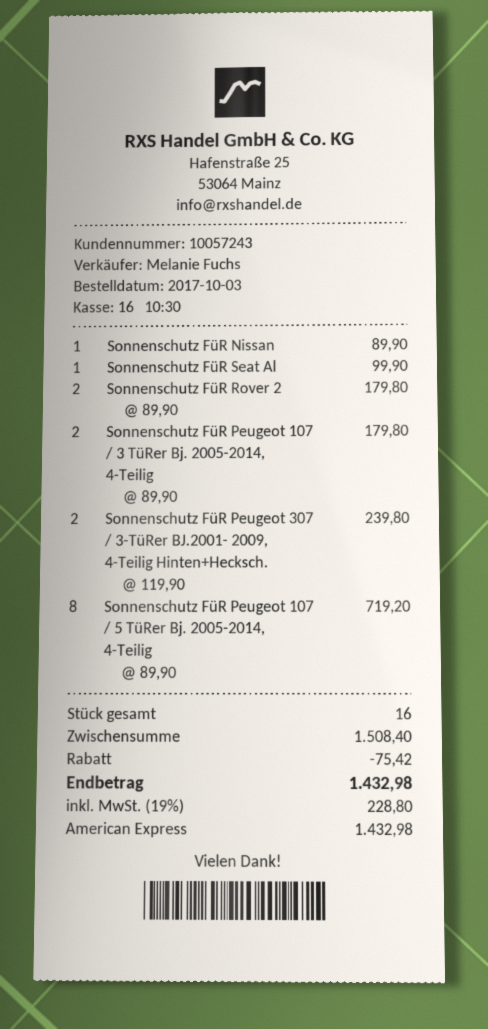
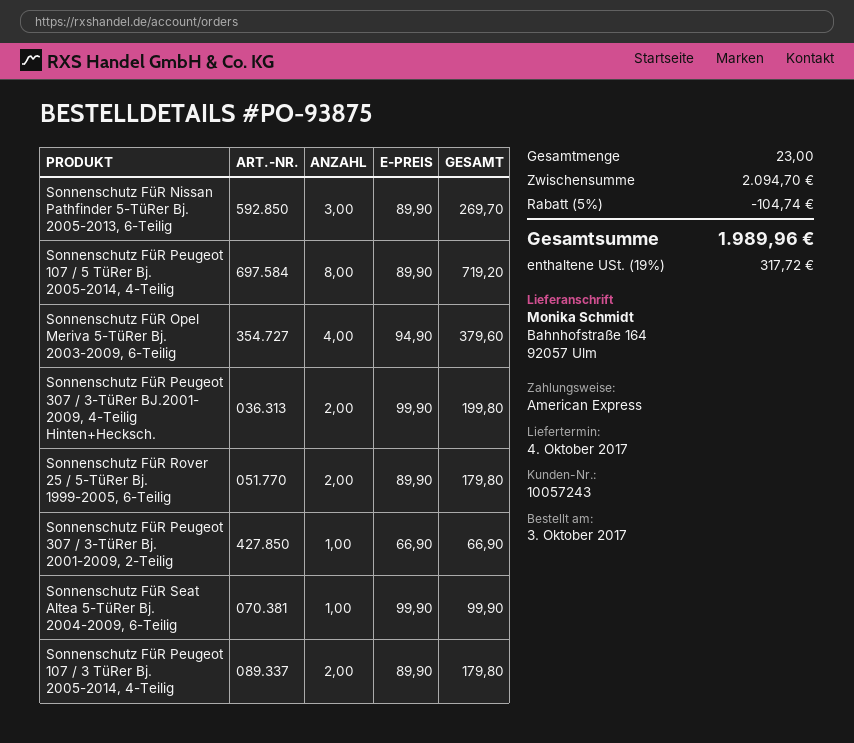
Sonnenschutz FüR Nissan: 1 x 89.90 = 89.90 -> 3 x 89.90 = 269.70
Sonnenschutz FüR Peugeot 307 / 3-TüRer BJ.2001- 2009, 4-Teilig Hinten+Hecksch.: 2 x 119.90 = 239.80 -> 2 x 99.90 = 199.80
Sonnenschutz FüR Opel Meriva 5-TüRer Bj. 2003-2009, 6-Teilig: none -> 4 x 94.90 = 379.60
Sonnenschutz FüR Peugeot 307 / 3-TüRer Bj. 2001-2009, 2-Teilig: none -> 1 x 66.90 = 66.90
total quantity: 16 -> 23
subtotal: 1508.40 -> 2094.70
discount: 75.42 -> 104.74
tax: 19% = 228.80 -> 19% = 317.72
total: 1432.98 -> 1989.96

